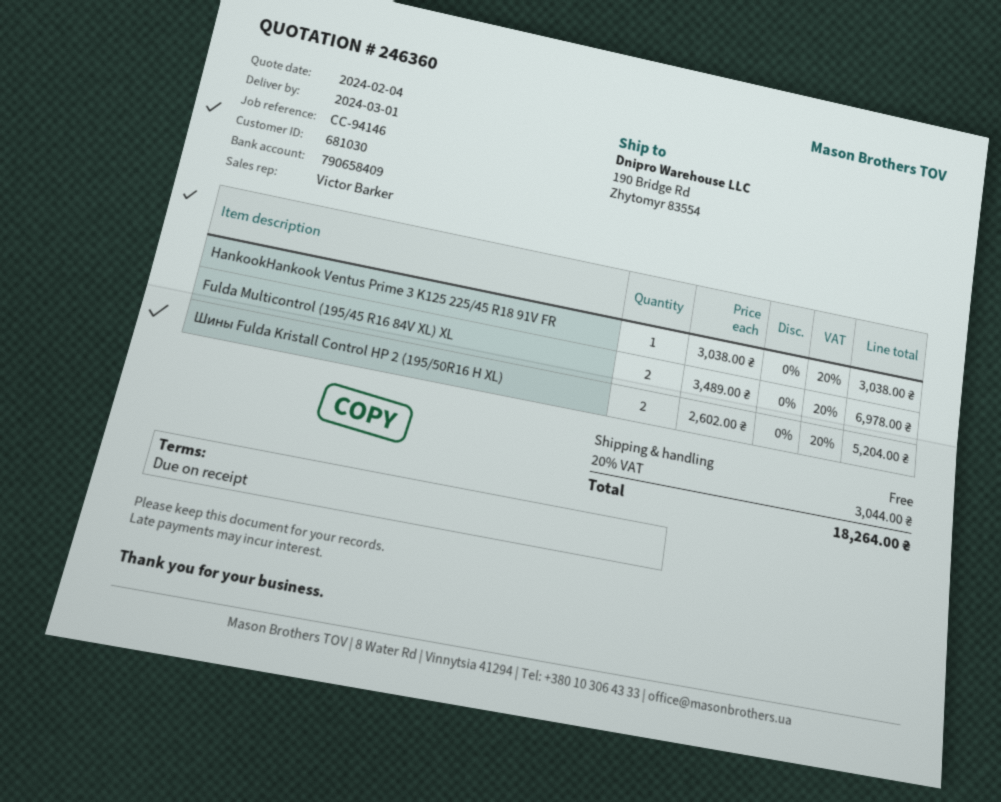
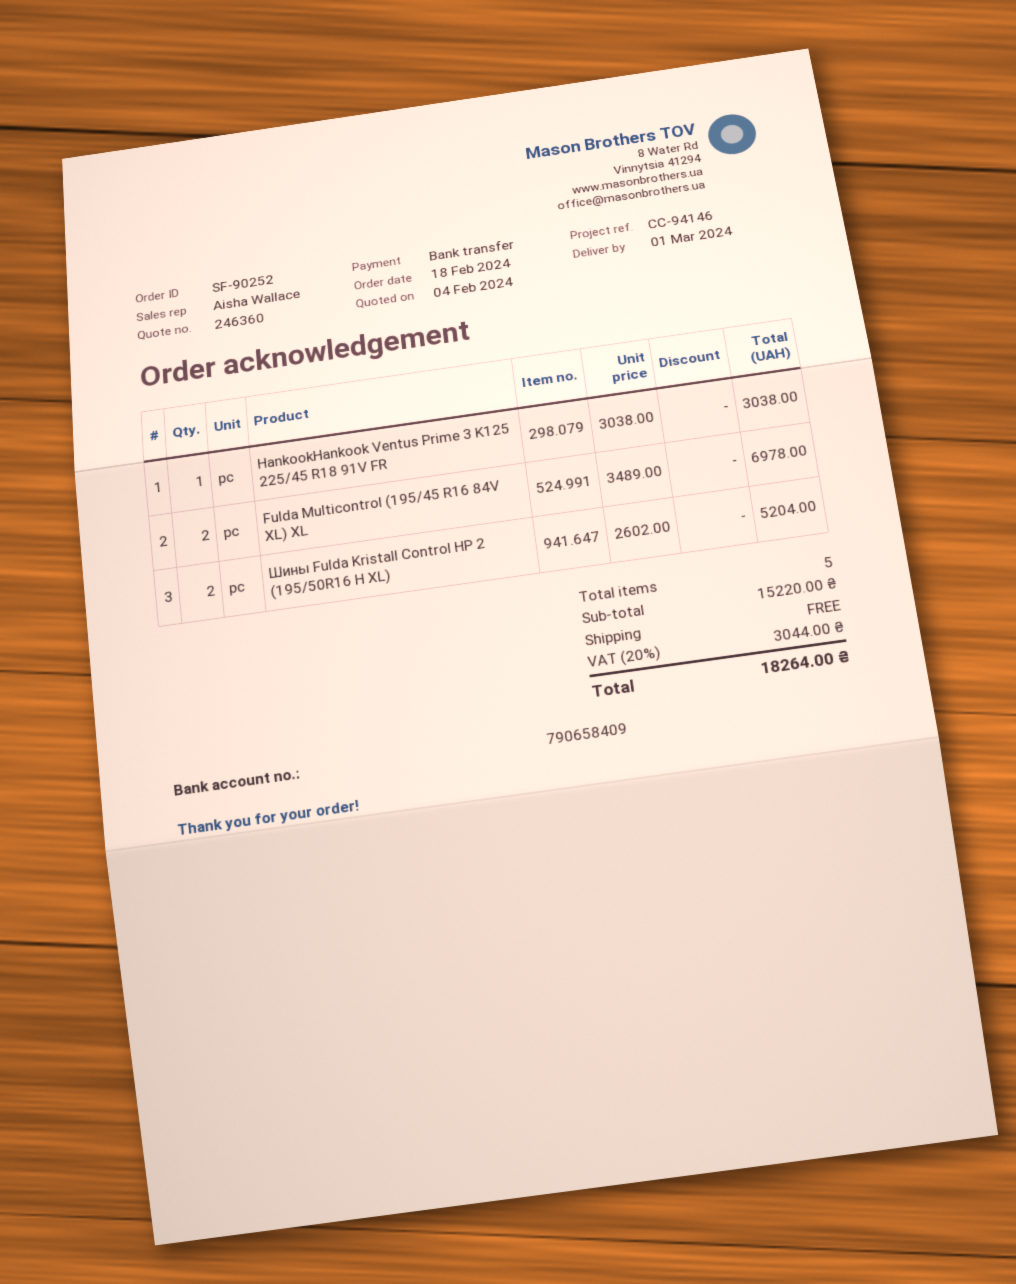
sales rep: Victor Barker -> Aisha Wallace

